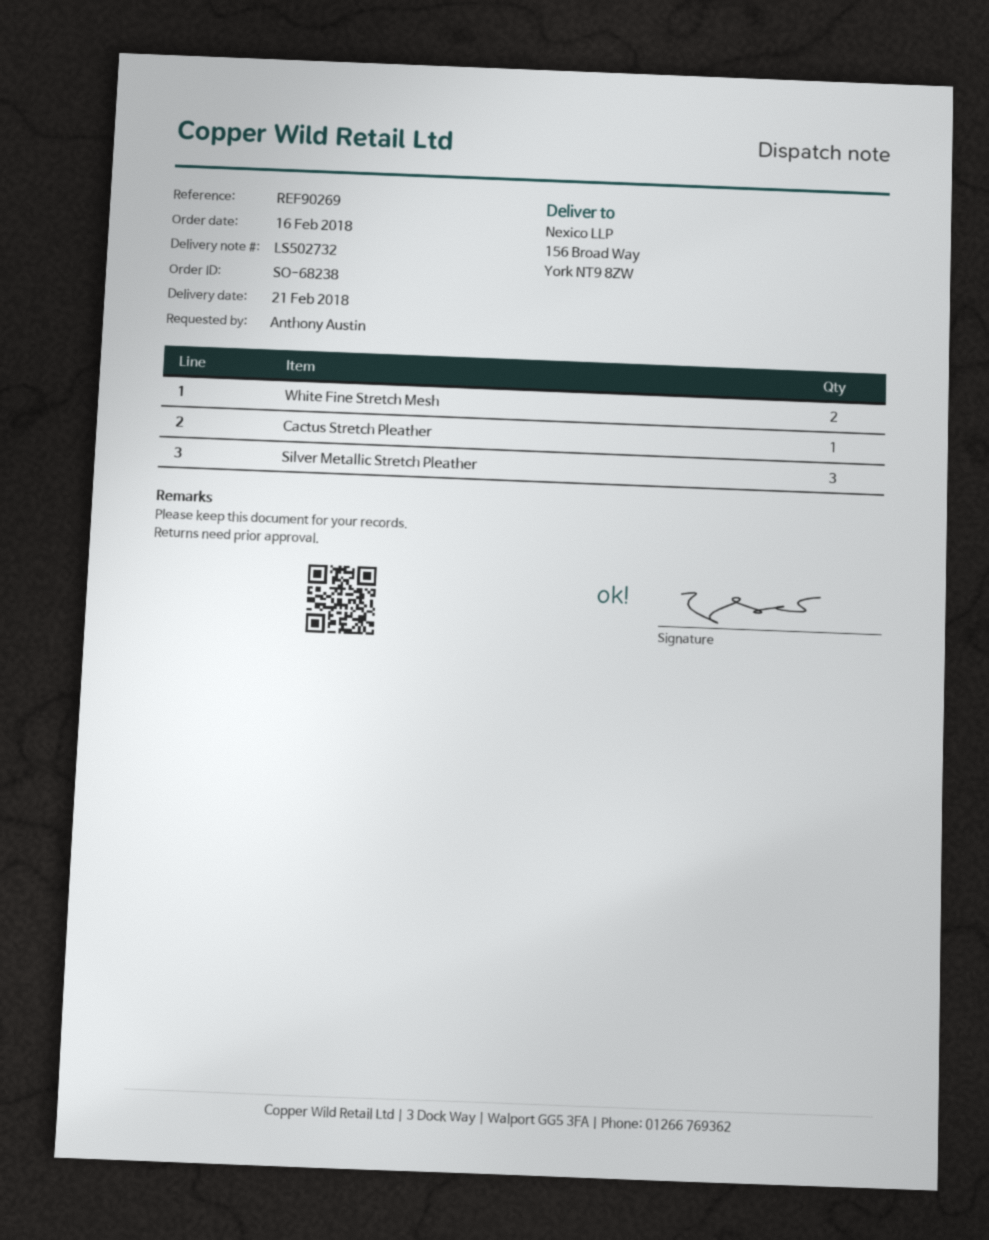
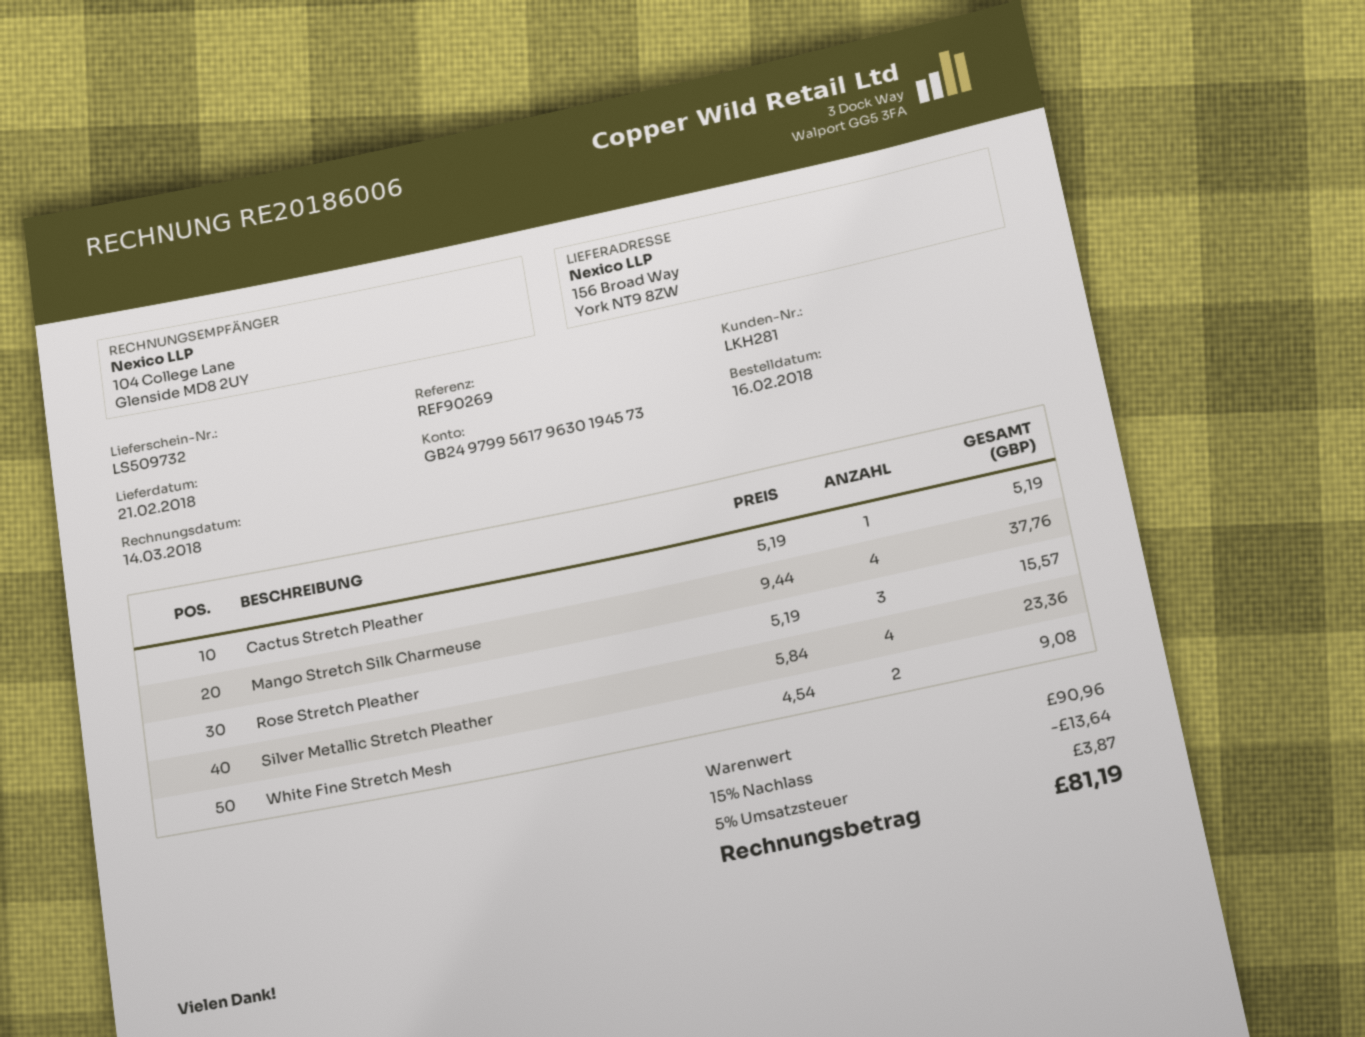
delivery note number: LS502732 -> LS509732
Silver Metallic Stretch Pleather: 3 -> 4
Mango Stretch Silk Charmeuse: none -> 4
Rose Stretch Pleather: none -> 3

